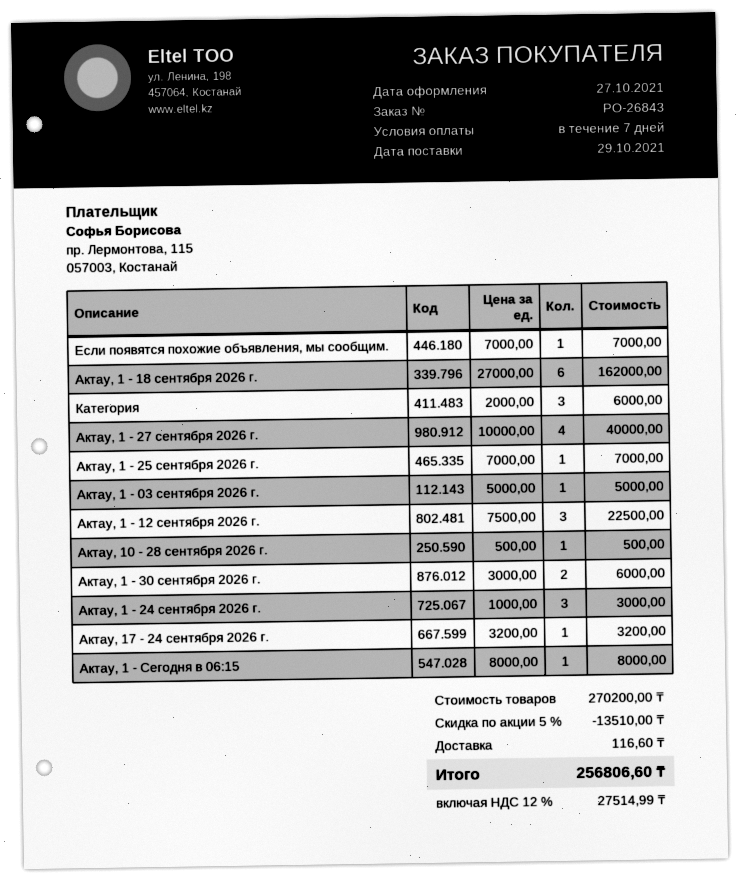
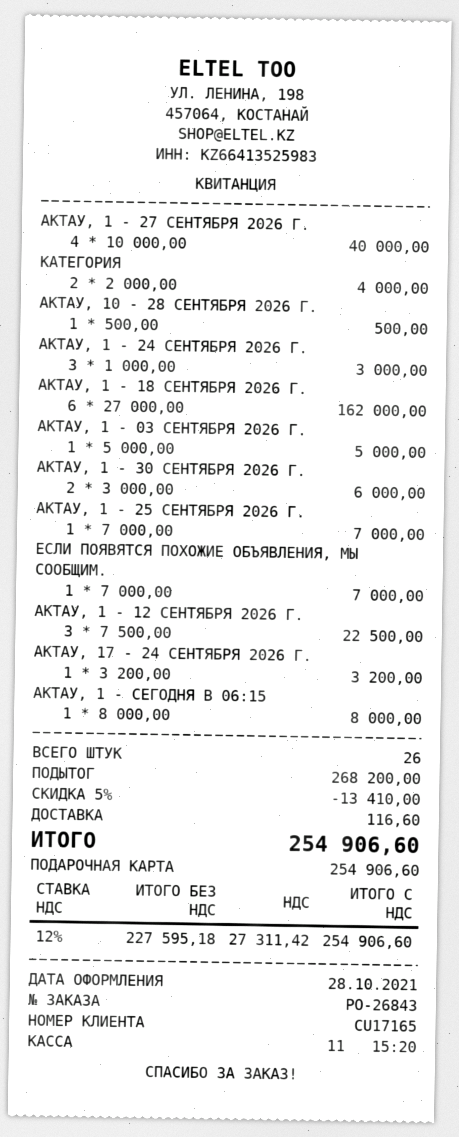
order date: 2021-10-27 -> 2021-10-28
Категория: 3 x 2000.00 = 6000.00 -> 2 x 2000.00 = 4000.00
subtotal: 270200.00 -> 268200.00
discount: 5% = 13510.00 -> 5% = 13410.00
tax: 12% = 27514.99 -> 12% = 27311.42
total: 256806.60 -> 254906.60

